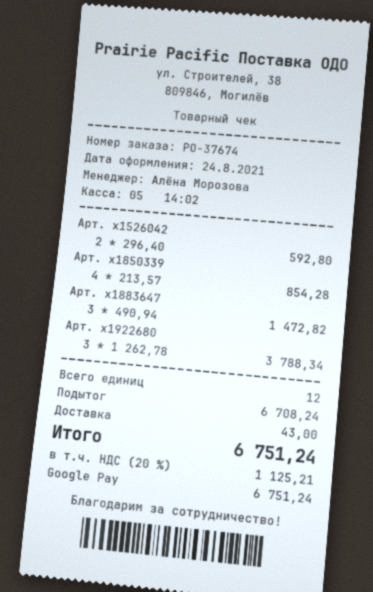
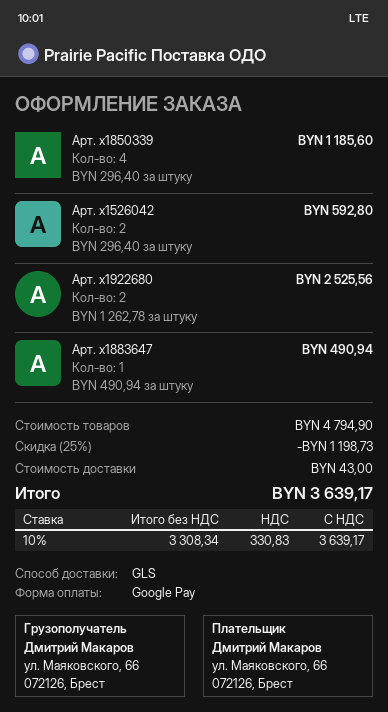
Арт. x1850339: 4 x 213.57 = 854.28 -> 4 x 296.40 = 1185.60
Арт. x1883647: 3 x 490.94 = 1472.82 -> 1 x 490.94 = 490.94
Арт. x1922680: 3 x 1262.78 = 3788.34 -> 2 x 1262.78 = 2525.56
subtotal: 6708.24 -> 4794.90
discount: none -> 25% = 1198.73
tax: 20% = 1125.21 -> 10% = 330.83
total: 6751.24 -> 3639.17

